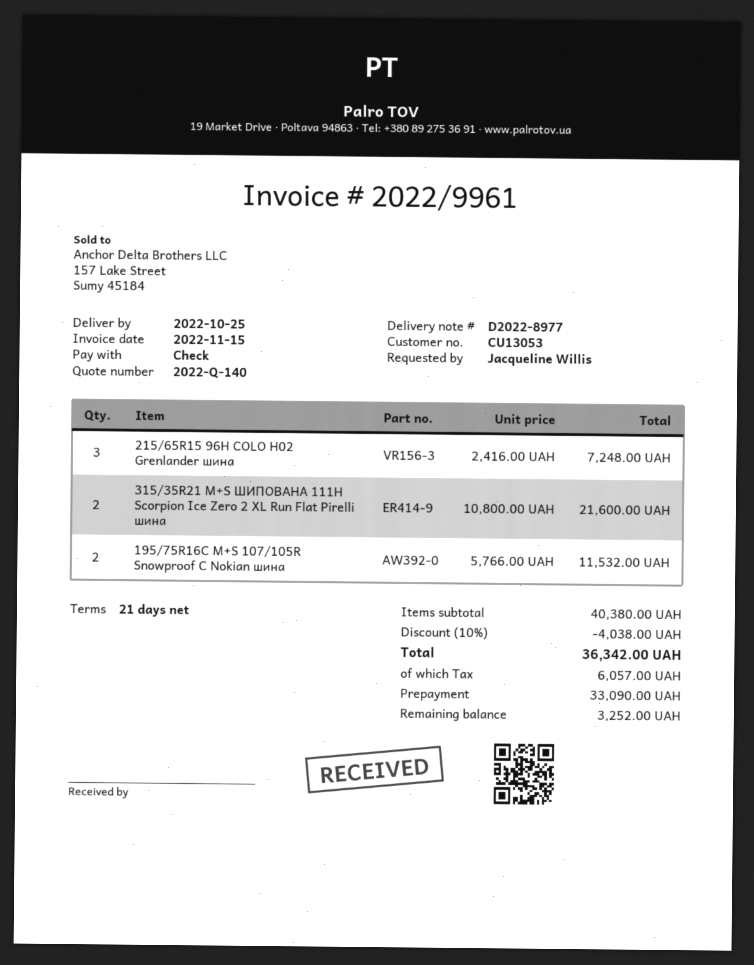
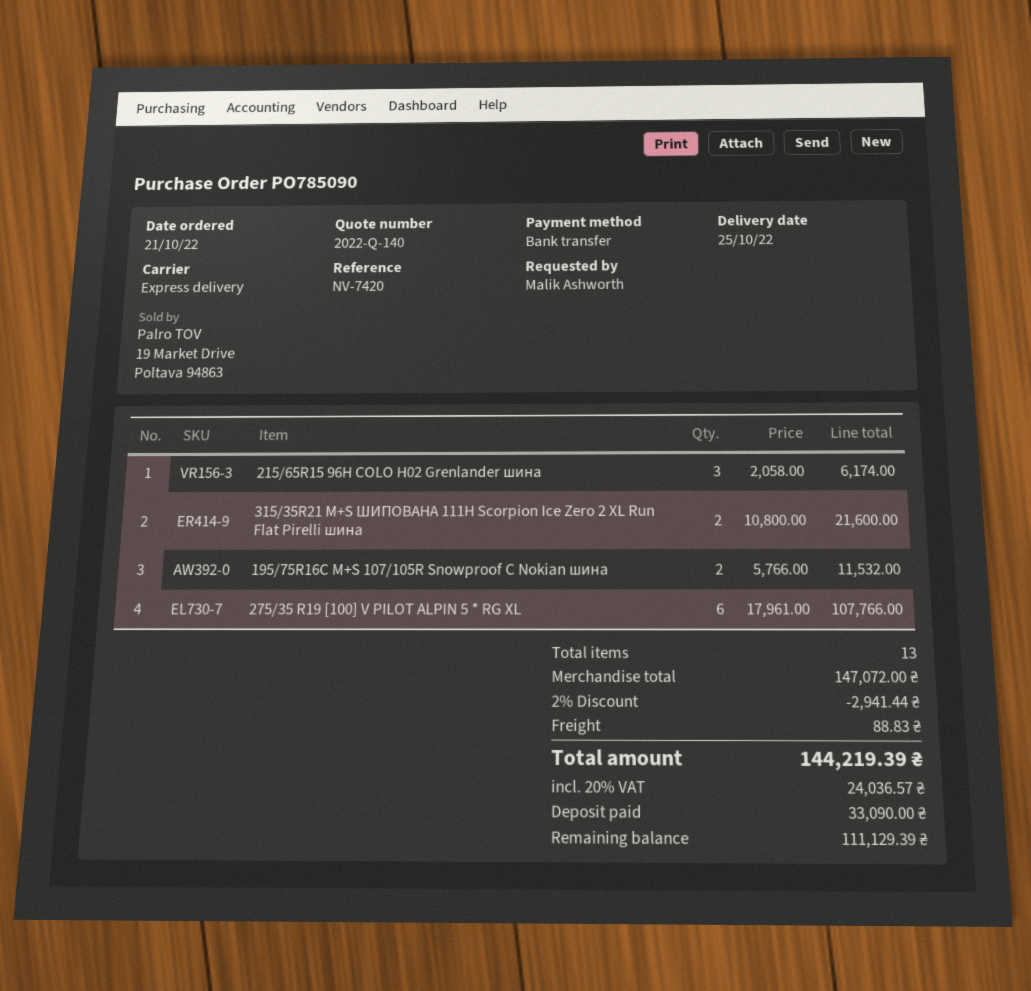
ordered by: Jacqueline Willis -> Malik Ashworth
payment method: cheque -> bank transfer
215/65R15 96H COLO H02 Grenlander шина: 3 x 2416.00 = 7248.00 -> 3 x 2058.00 = 6174.00
275/35 R19 [100] V PILOT ALPIN 5 * RG XL: none -> 6 x 17961.00 = 107766.00
subtotal: 40380.00 -> 147072.00
discount: 10% = 4038.00 -> 2% = 2941.44
shipping: none -> 88.83
tax: 6057.00 -> 24036.57
total: 36342.00 -> 144219.39
balance: 3252.00 -> 111129.39

